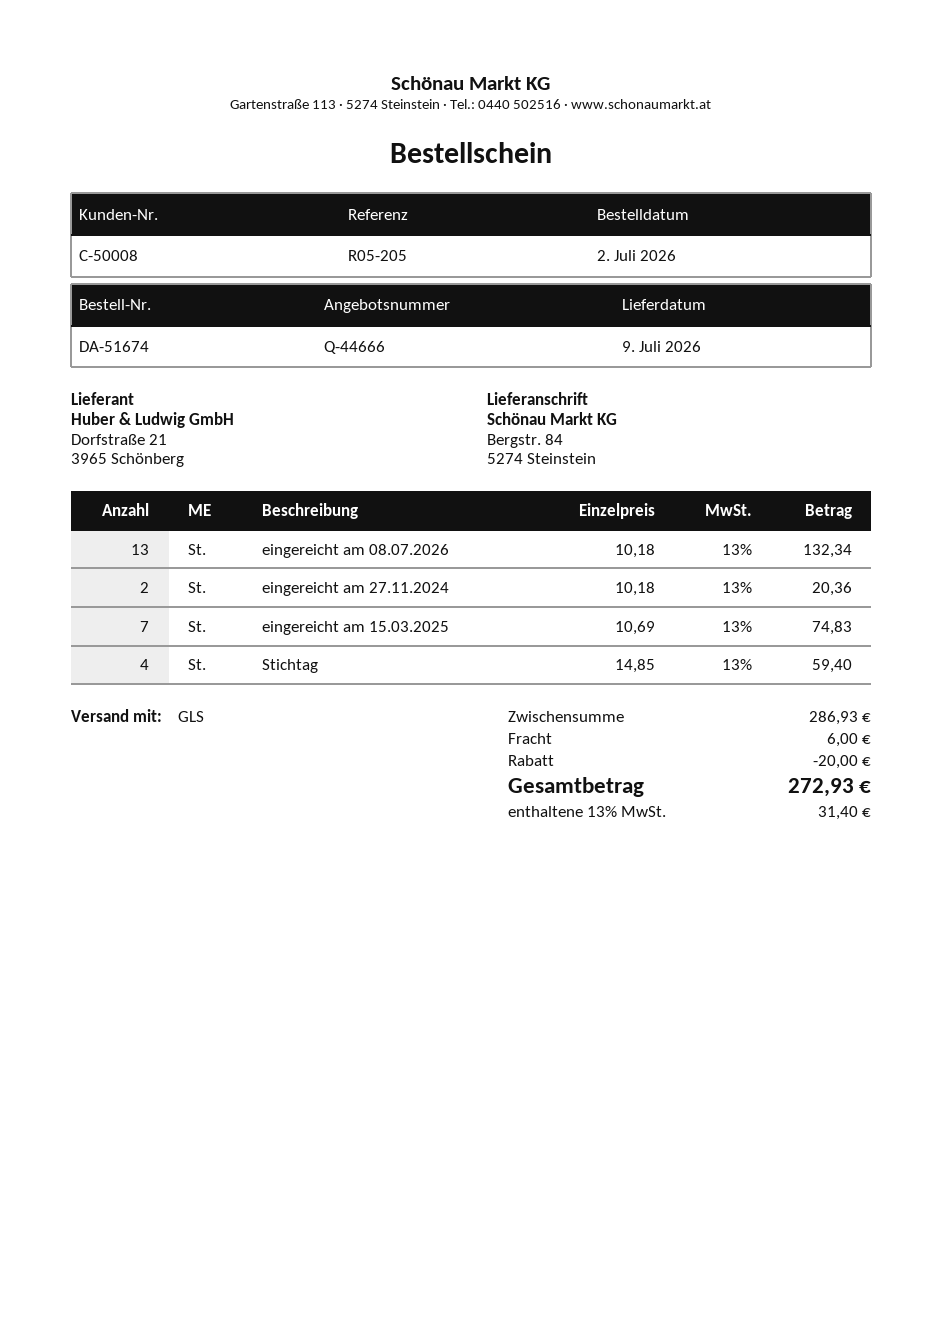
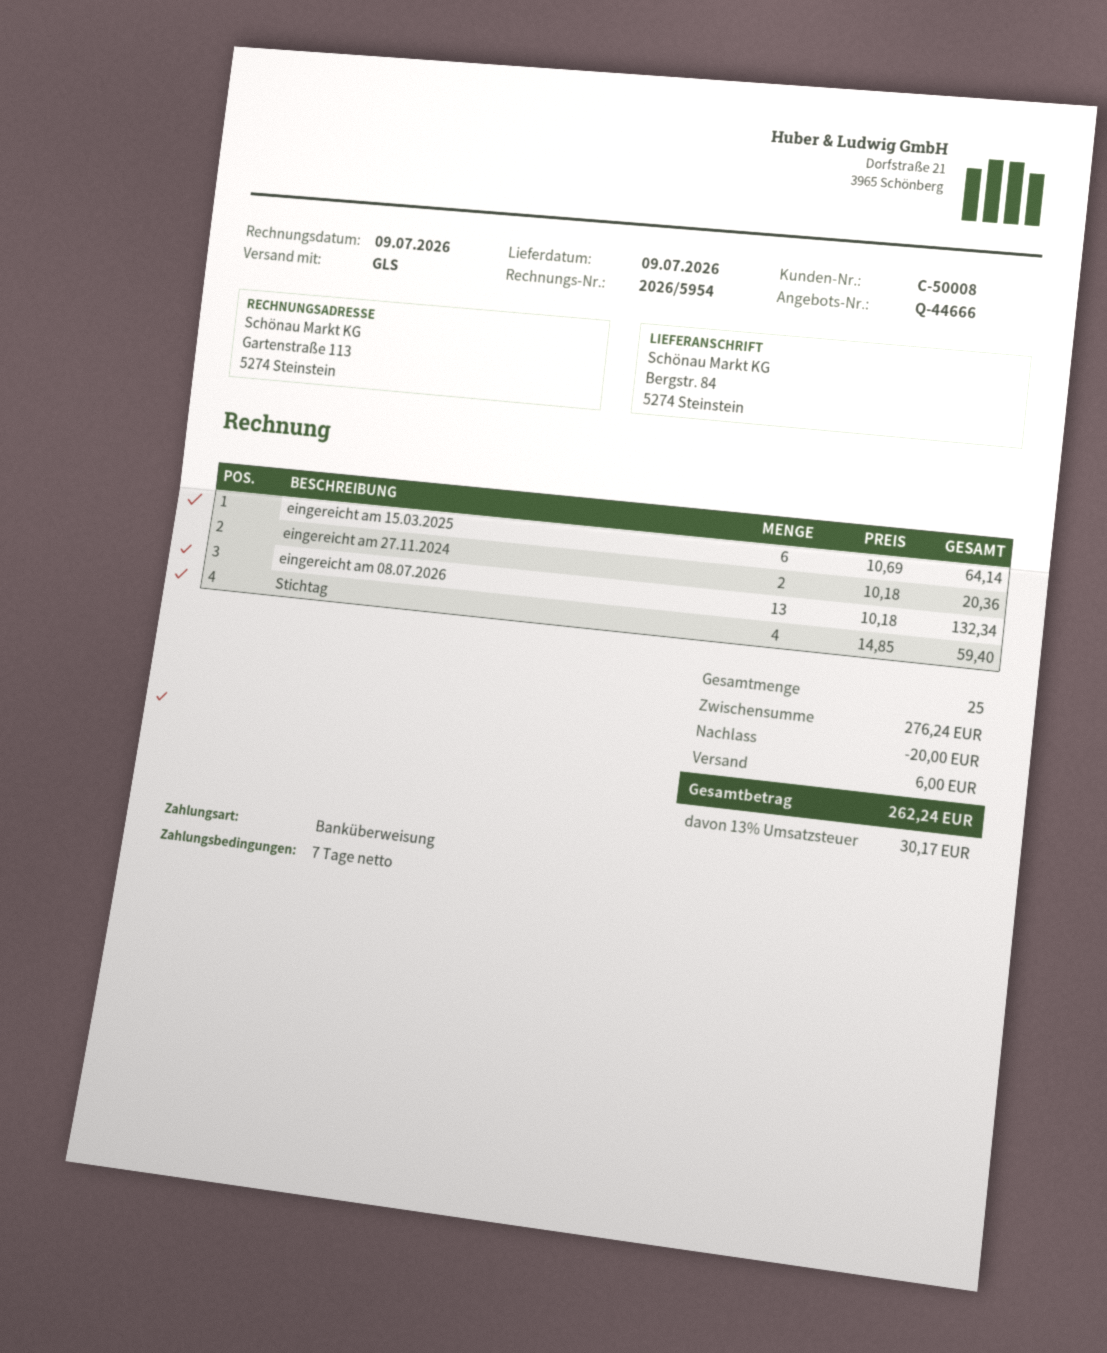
eingereicht am 15.03.2025: 7 x 10.69 = 74.83 -> 6 x 10.69 = 64.14
subtotal: 286.93 -> 276.24
tax: 13% = 31.40 -> 13% = 30.17
total: 272.93 -> 262.24

